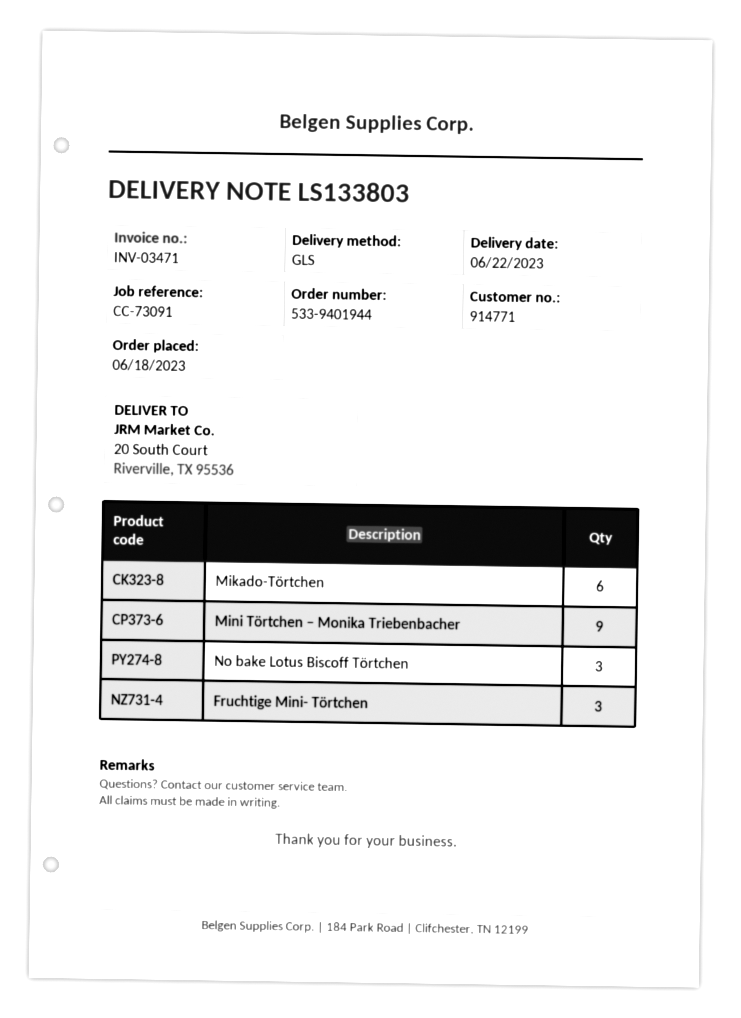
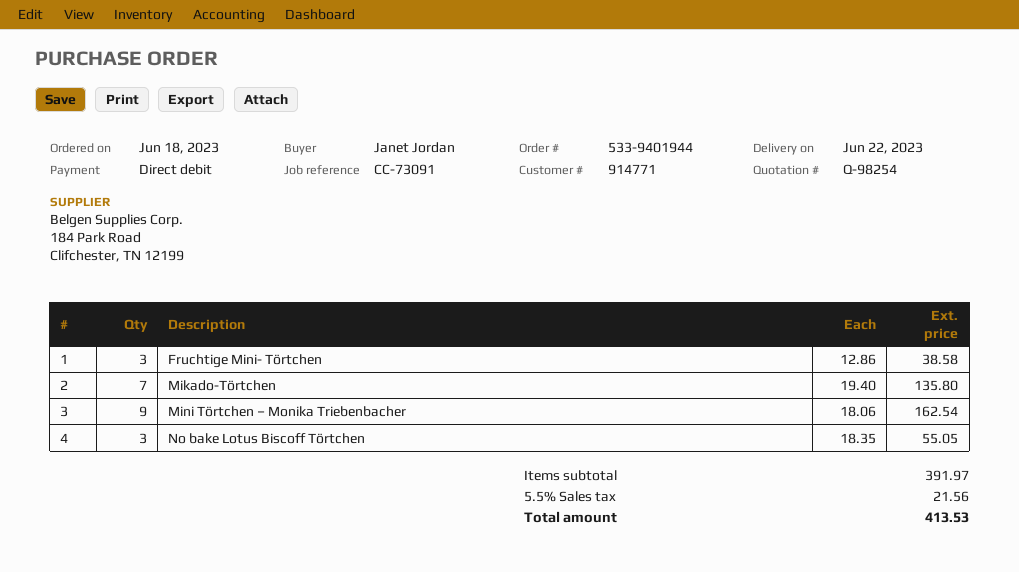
Mikado-Törtchen: 6 -> 7

